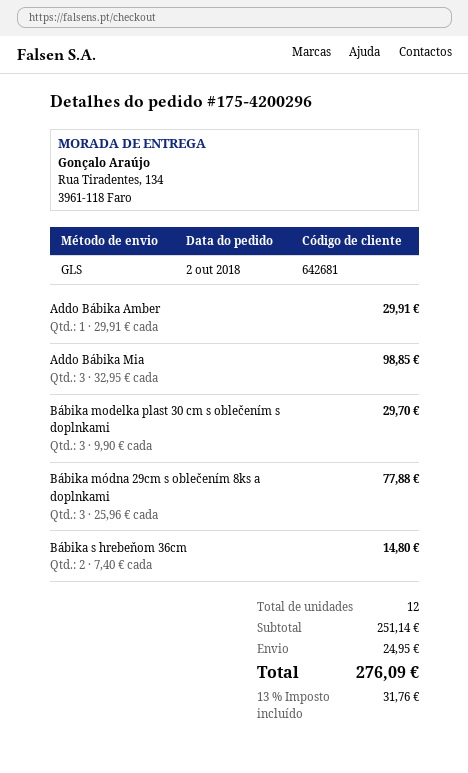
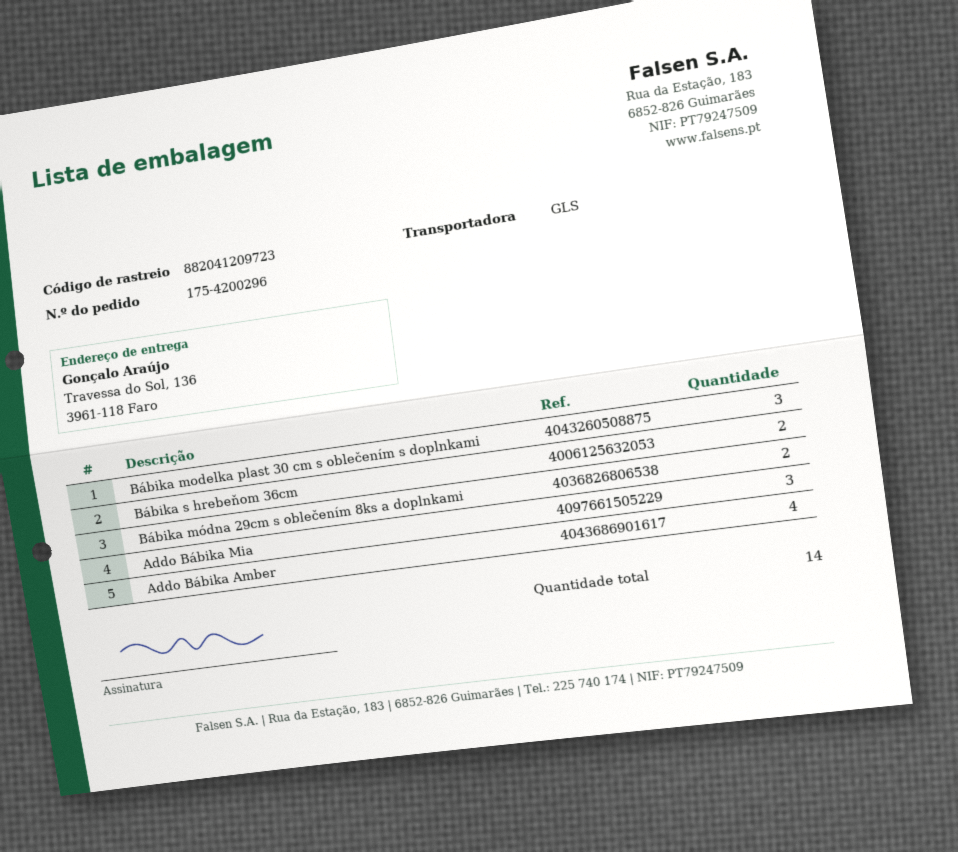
ship to: Rua Tiradentes, 134, 3961-118 Faro -> Travessa do Sol, 136, 3961-118 Faro
Addo Bábika Amber: 1 -> 4
Bábika módna 29cm s oblečením 8ks a doplnkami: 3 -> 2
total quantity: 12 -> 14

